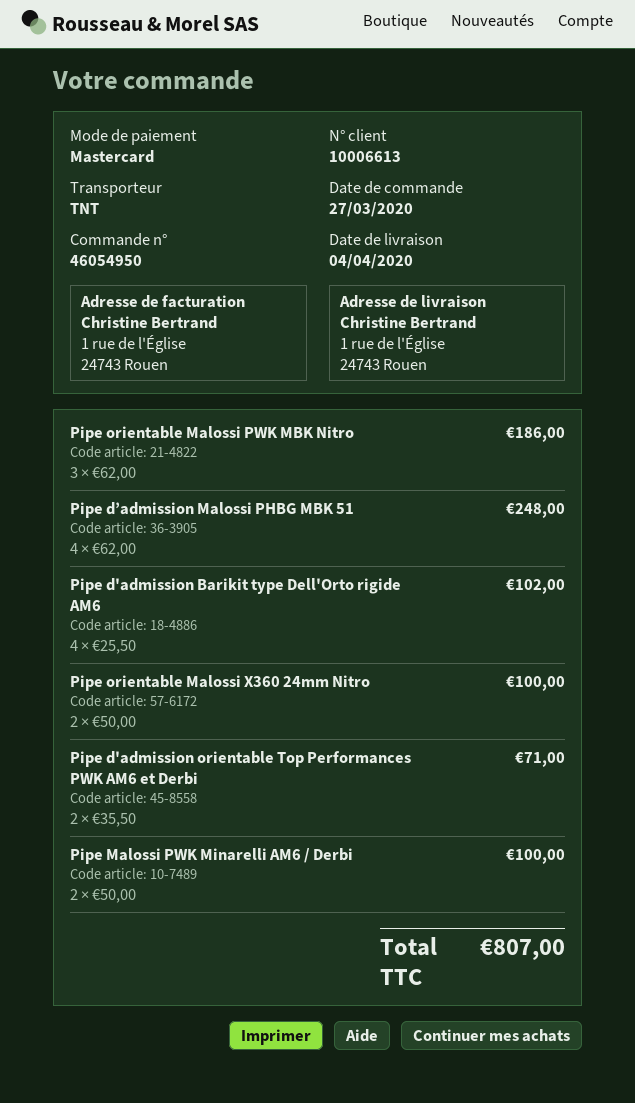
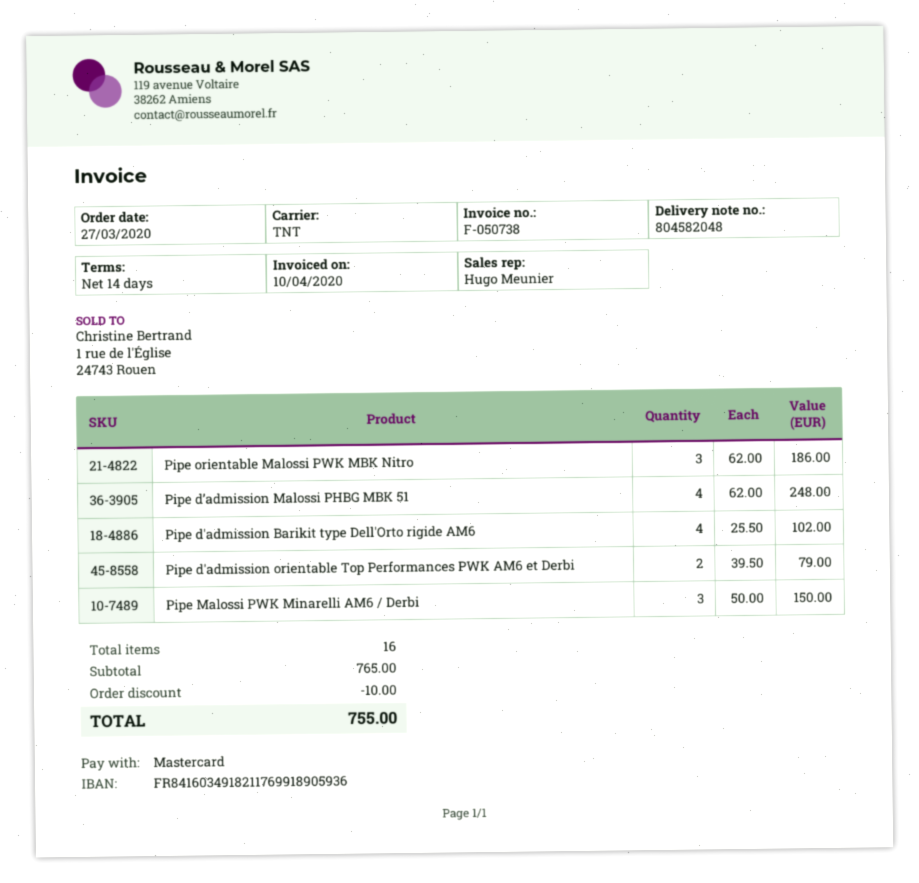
Pipe orientable Malossi X360 24mm Nitro: 2 x 50.00 = 100.00 -> none
Pipe d'admission orientable Top Performances PWK AM6 et Derbi: 2 x 35.50 = 71.00 -> 2 x 39.50 = 79.00
Pipe Malossi PWK Minarelli AM6 / Derbi: 2 x 50.00 = 100.00 -> 3 x 50.00 = 150.00
discount: none -> 10.00
total: 807.00 -> 755.00

